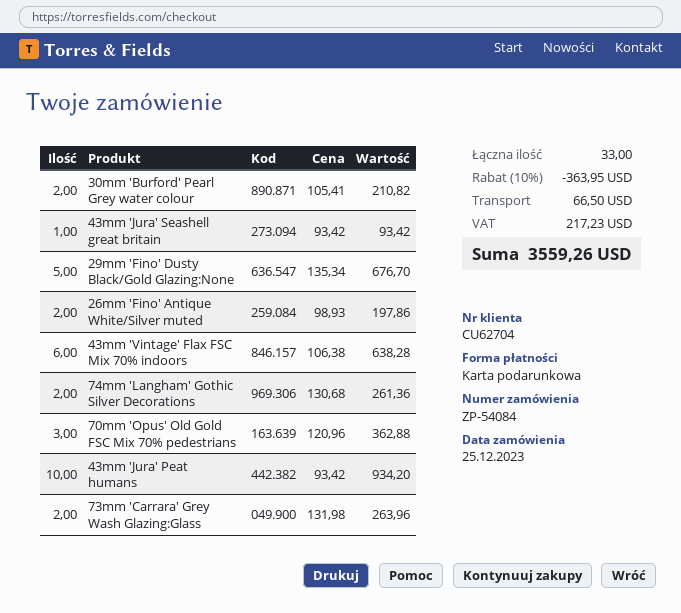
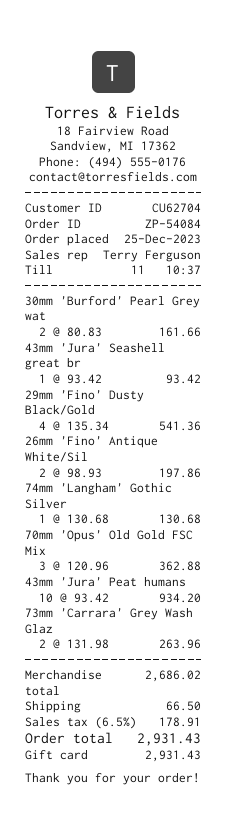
30mm 'Burford' Pearl Grey water colour: 2 x 105.41 = 210.82 -> 2 x 80.83 = 161.66
29mm 'Fino' Dusty Black/Gold Glazing:None: 5 x 135.34 = 676.70 -> 4 x 135.34 = 541.36
43mm 'Vintage' Flax FSC Mix 70% indoors: 6 x 106.38 = 638.28 -> none
74mm 'Langham' Gothic Silver Decorations: 2 x 130.68 = 261.36 -> 1 x 130.68 = 130.68
discount: 10% = 363.95 -> none
tax: 217.23 -> 178.91
total: 3559.26 -> 2931.43

